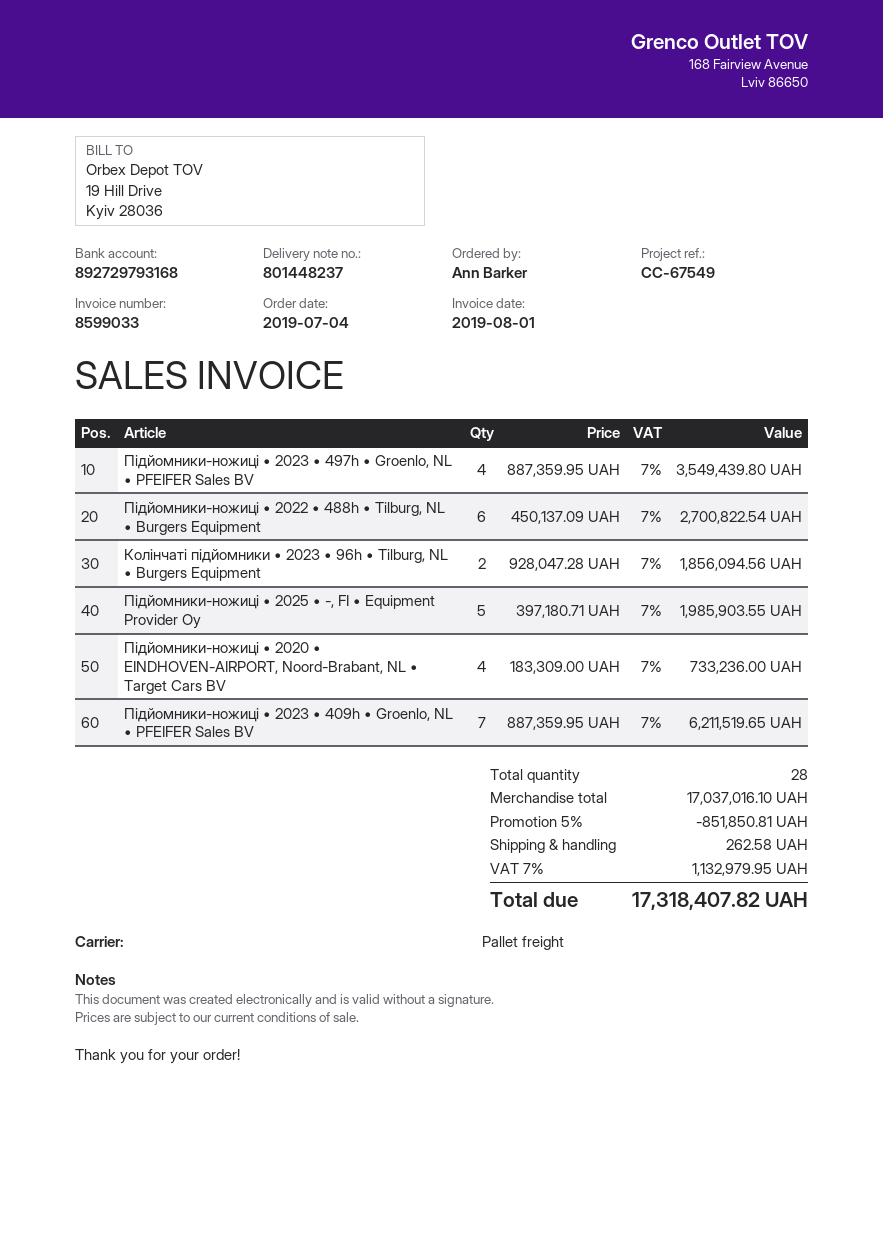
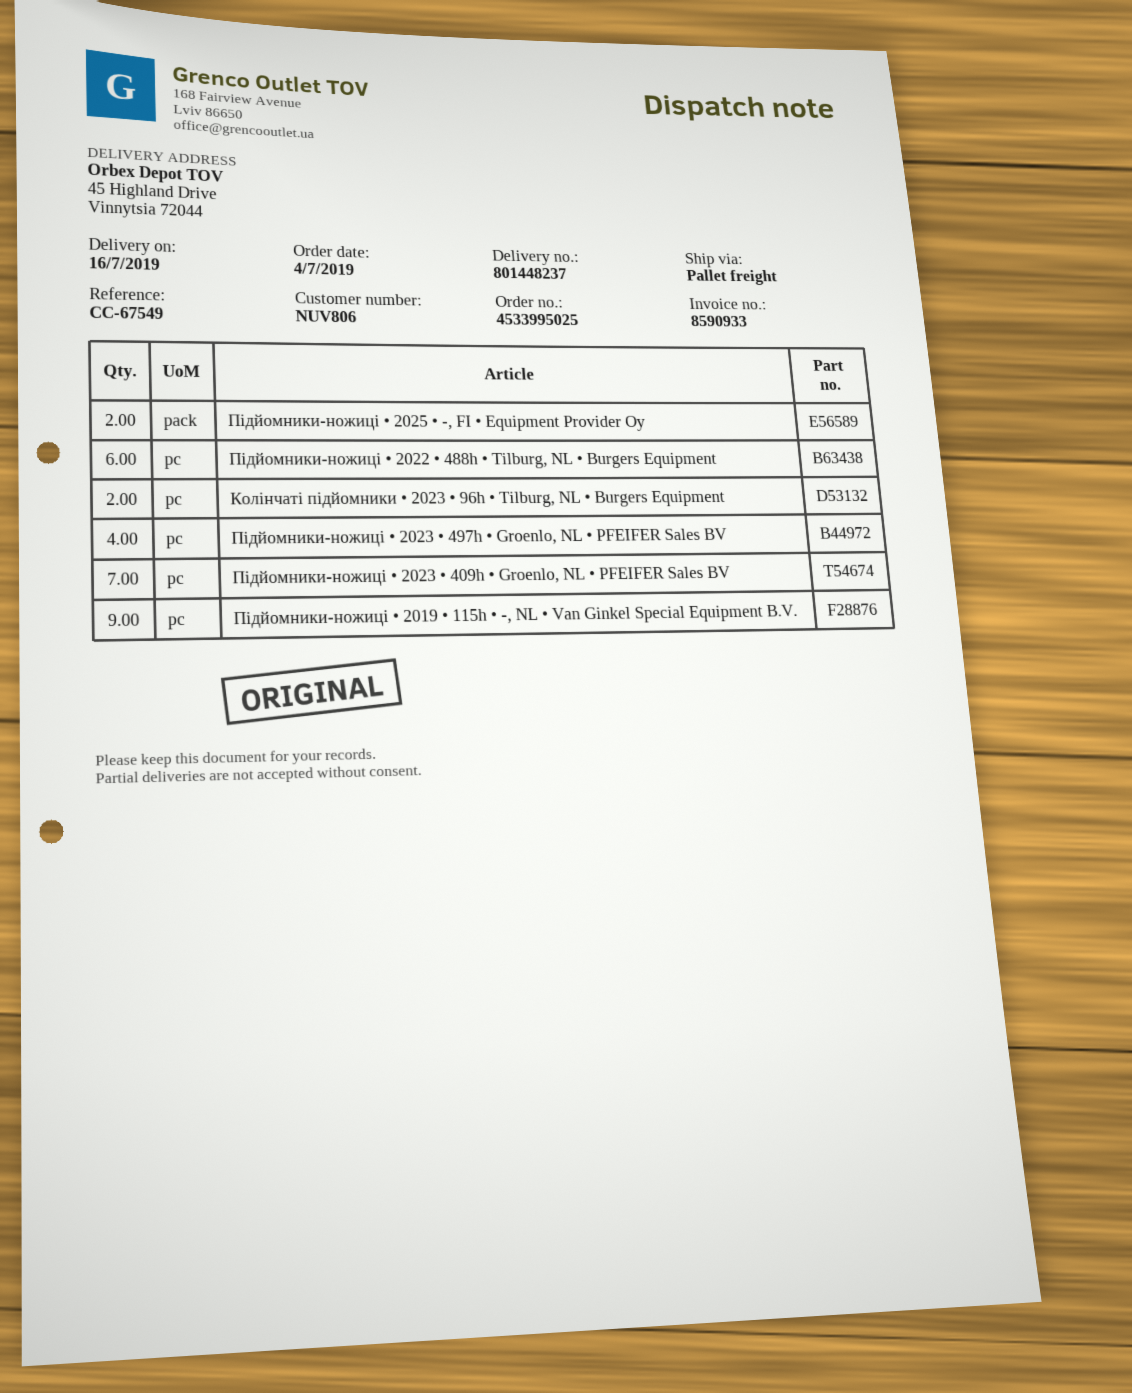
invoice number: 8599033 -> 8590933
Підйомники-ножиці • 2025 • -, FI • Equipment Provider Oy: 5 -> 2
Підйомники-ножиці • 2020 • EINDHOVEN-AIRPORT, Noord-Brabant, NL • Target Cars BV: 4 -> none
Підйомники-ножиці • 2019 • 115h • -, NL • Van Ginkel Special Equipment B.V.: none -> 9

